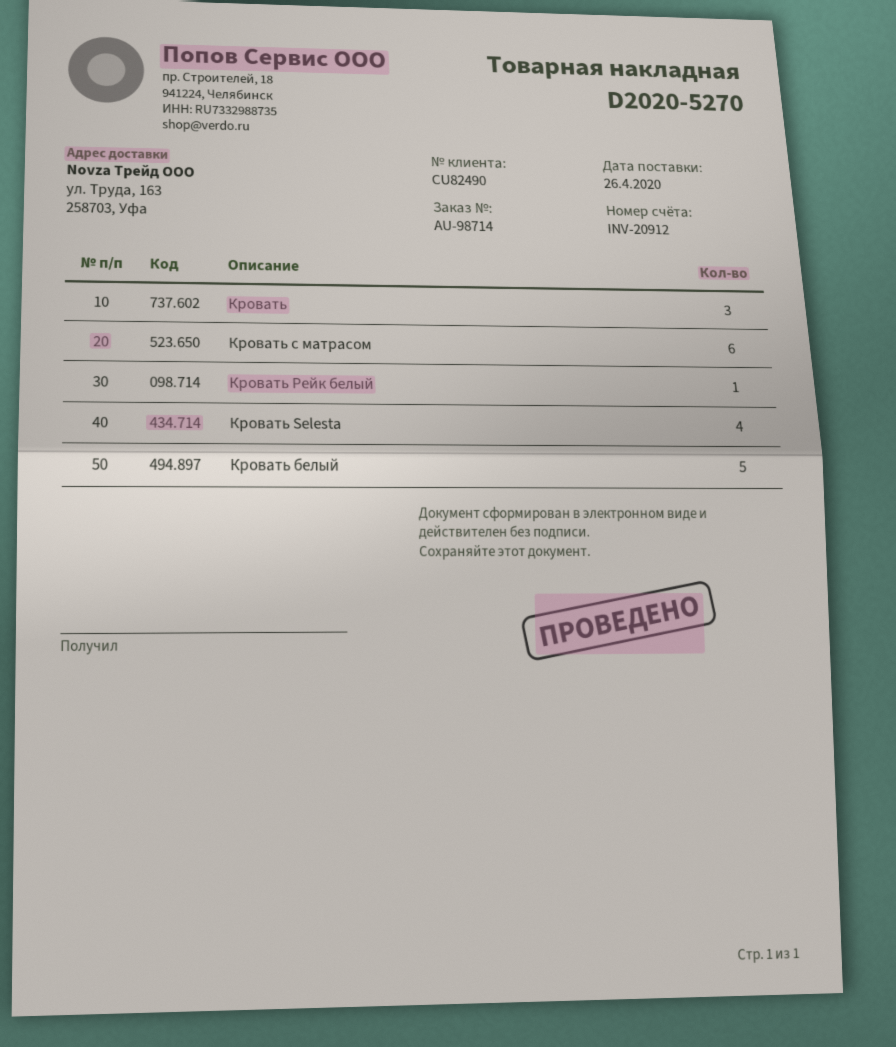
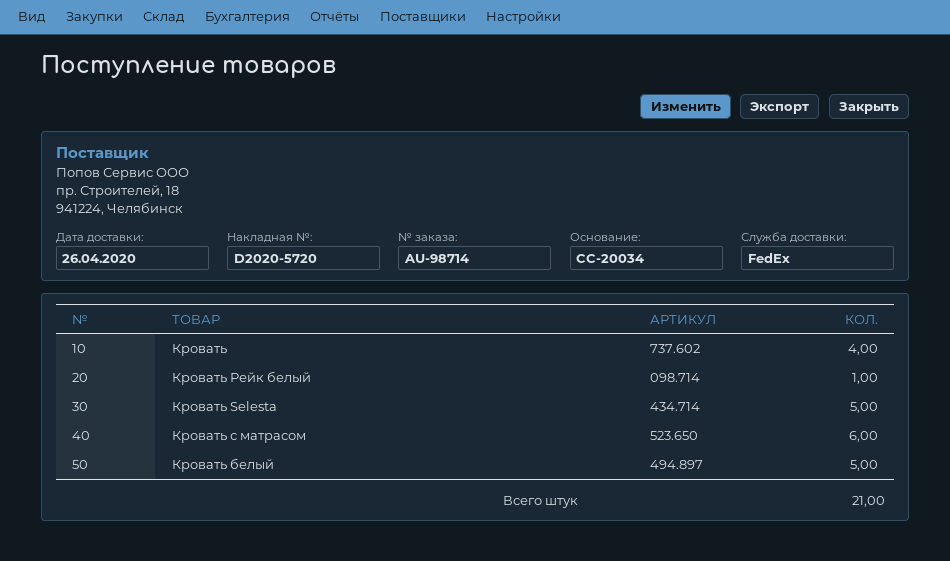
delivery note number: D2020-5270 -> D2020-5720
Кровать: 3 -> 4
Кровать Selesta: 4 -> 5

